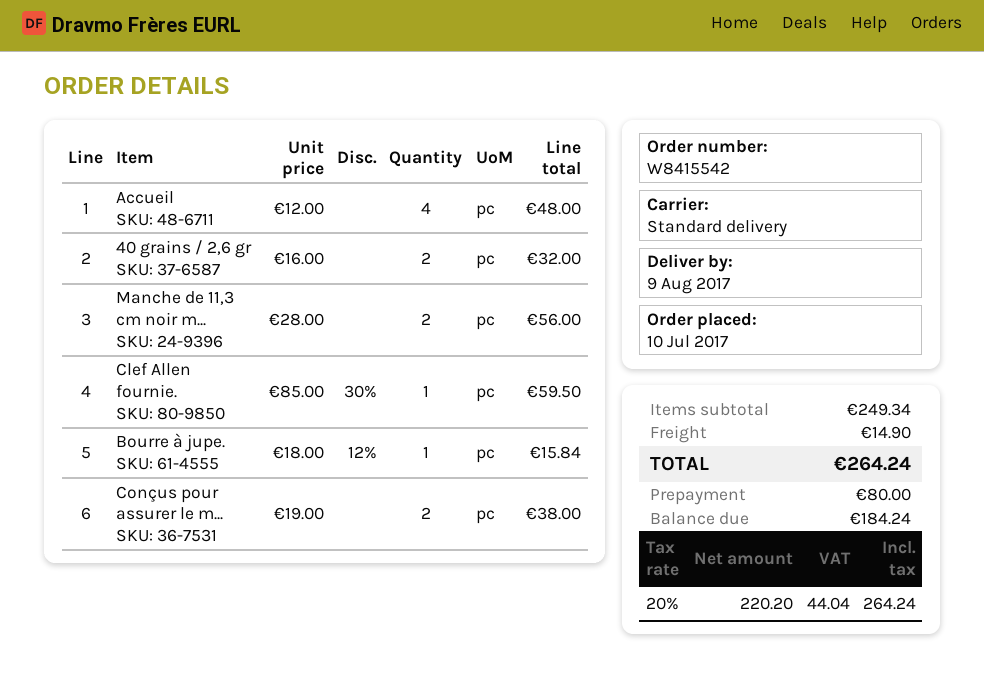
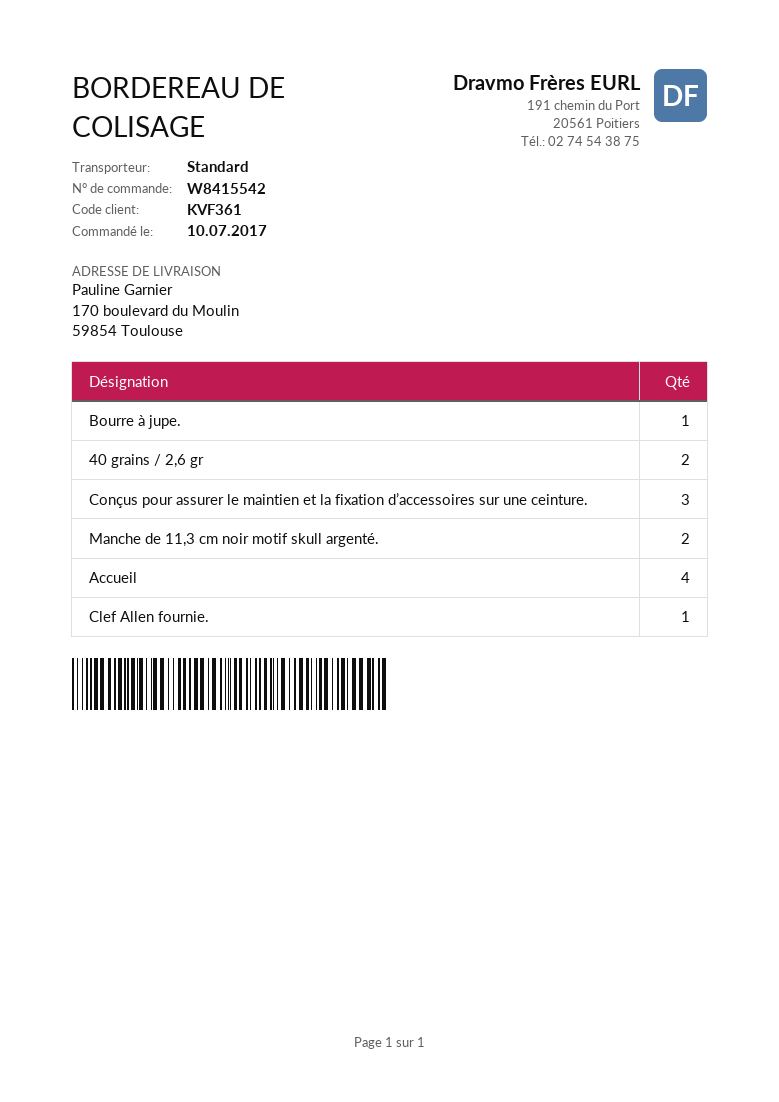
Conçus pour assurer le m...: 2 -> 3

